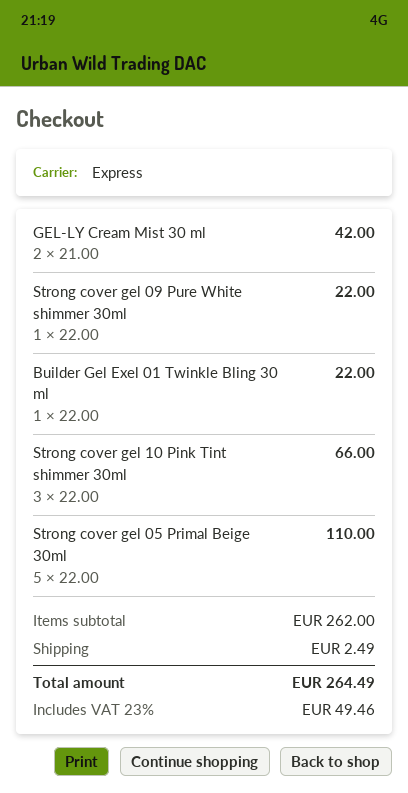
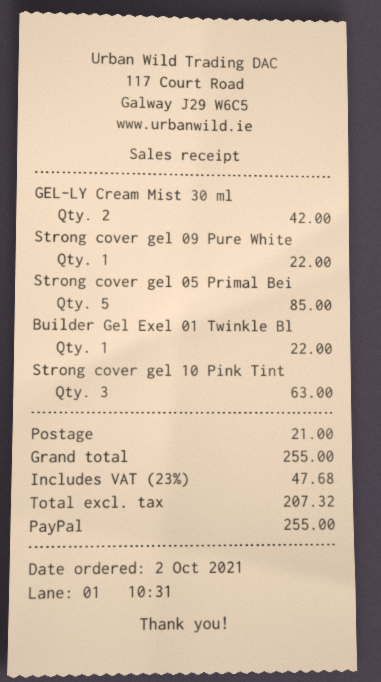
Strong cover gel 10 Pink Tint shimmer 30ml: 3 for 66.00 -> 3 for 63.00
Strong cover gel 05 Primal Beige 30ml: 5 for 110.00 -> 5 for 85.00
shipping: 2.49 -> 21.00
tax: 23% = 49.46 -> 23% = 47.68
total: 264.49 -> 255.00

